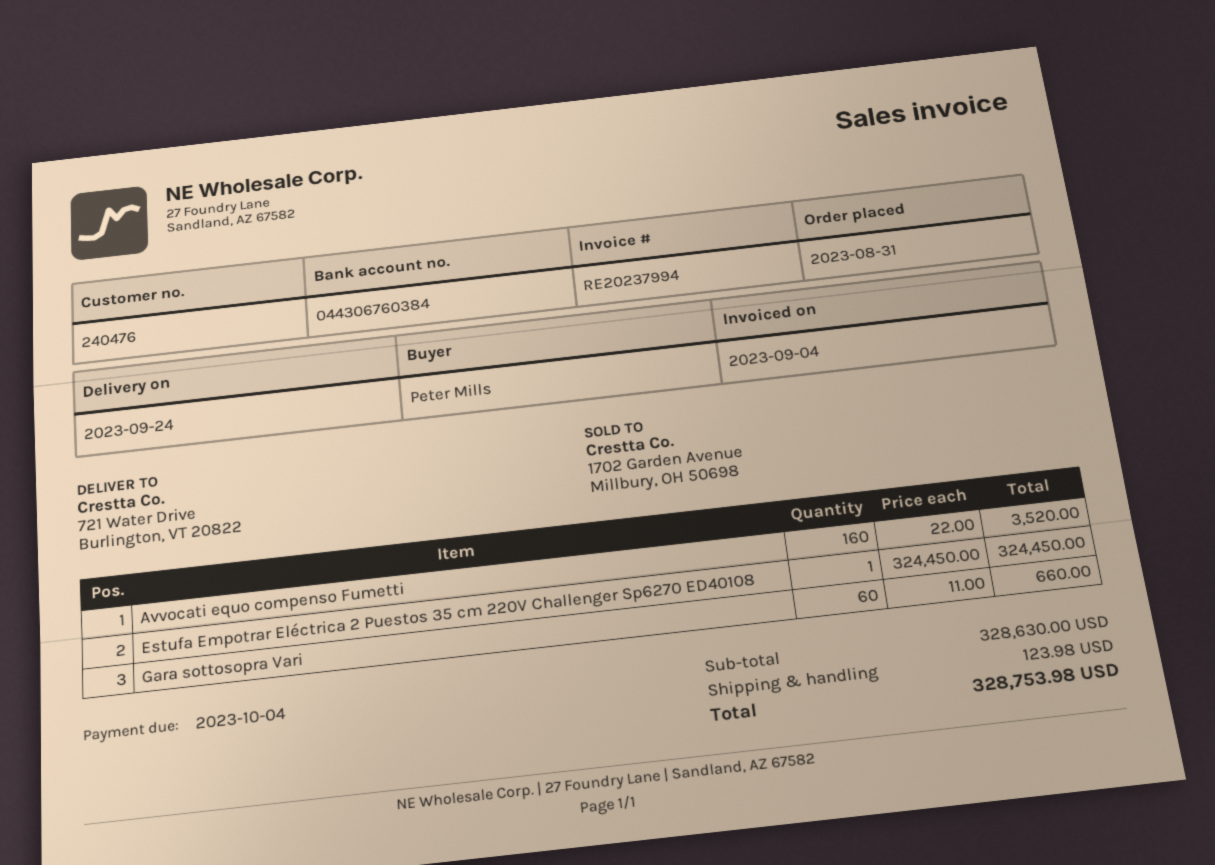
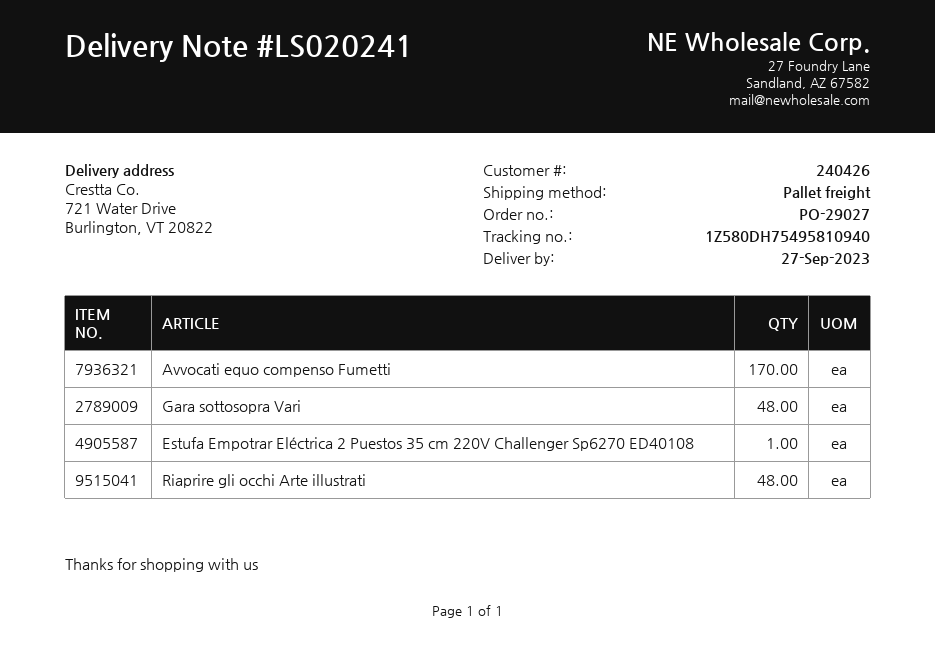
delivery date: 2023-09-24 -> 2023-09-27
customer number: 240476 -> 240426
Avvocati equo compenso Fumetti: 160 -> 170
Gara sottosopra Vari: 60 -> 48
Riaprire gli occhi Arte illustrati: none -> 48

